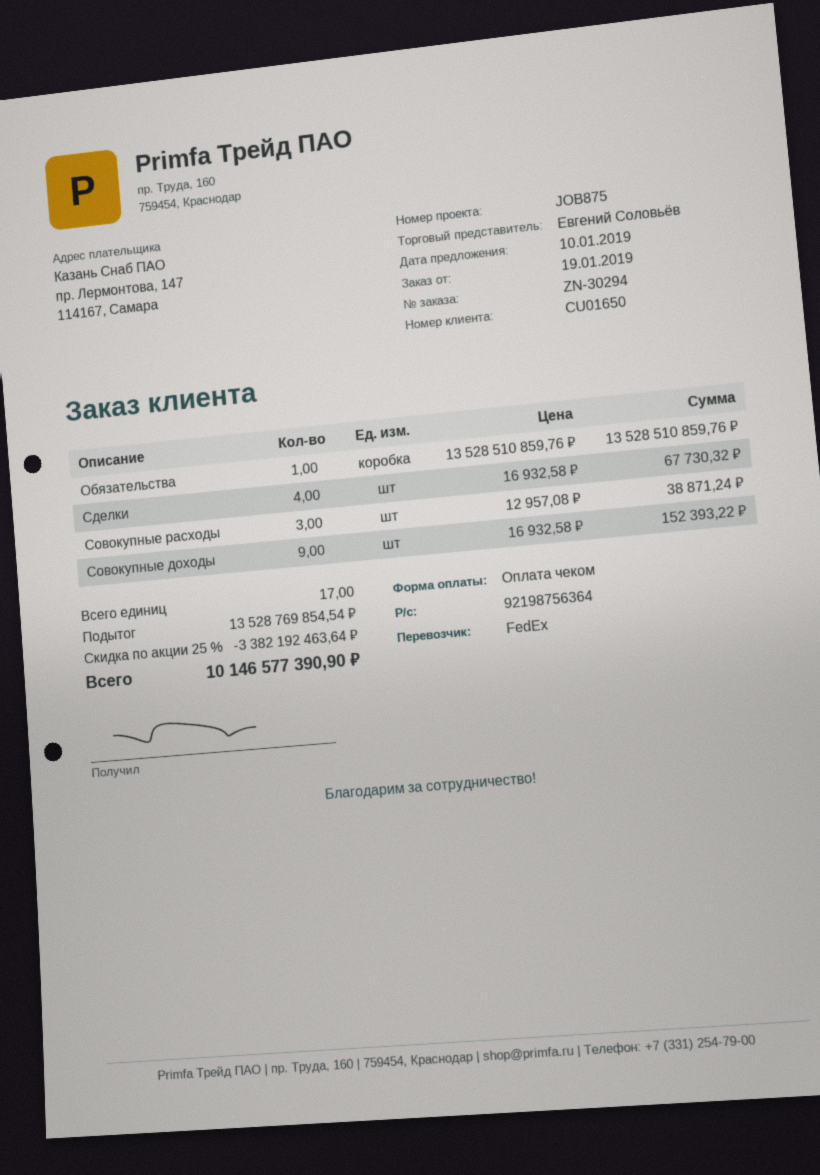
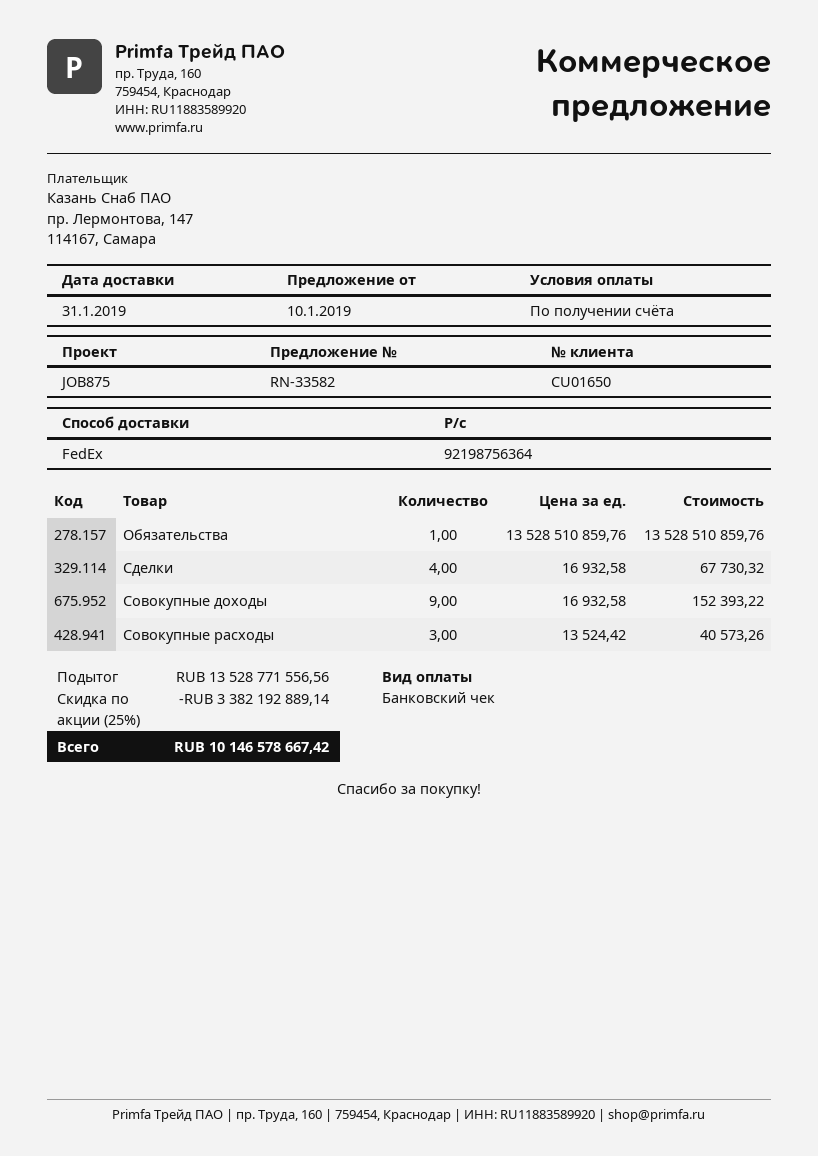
Совокупные расходы: 3 x 12957.08 = 38871.24 -> 3 x 13524.42 = 40573.26
subtotal: 13528769854.54 -> 13528771556.56
discount: 25% = 3382192463.64 -> 25% = 3382192889.14
total: 10146577390.90 -> 10146578667.42

